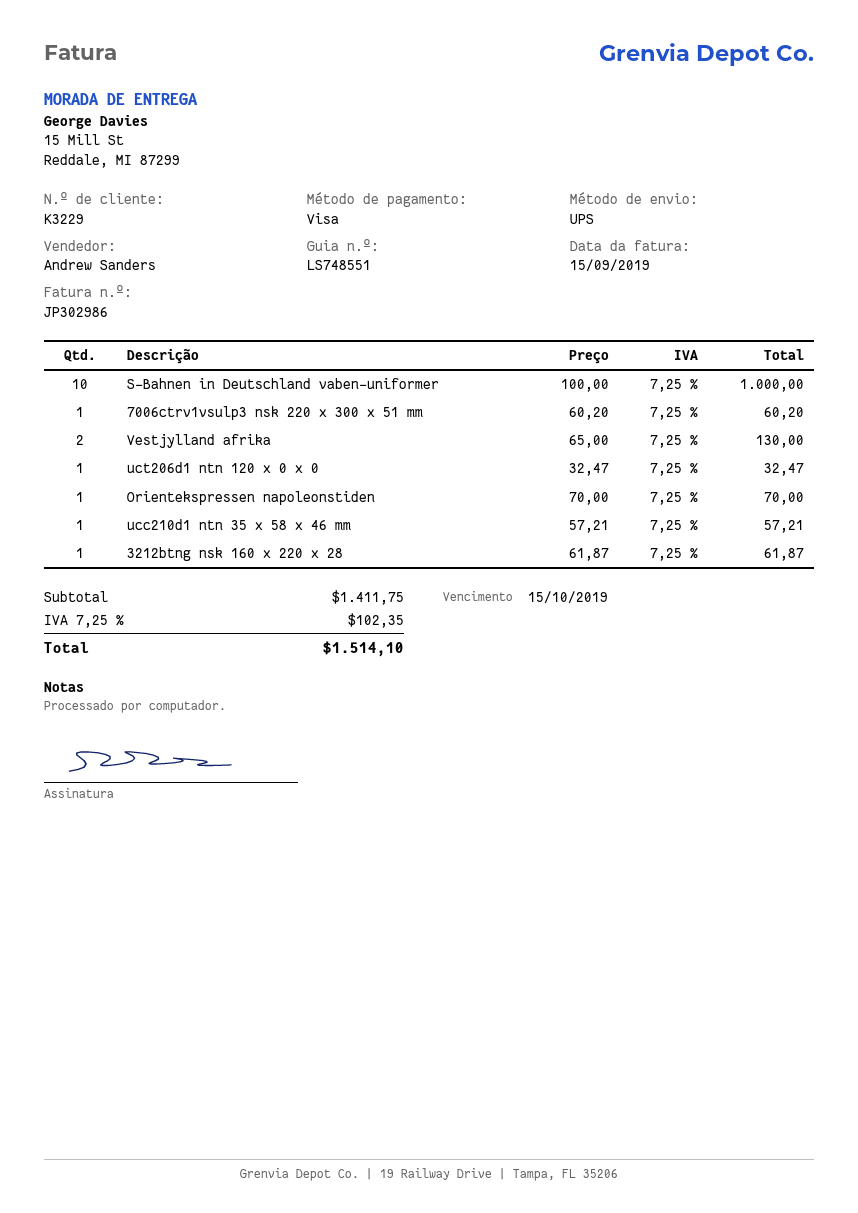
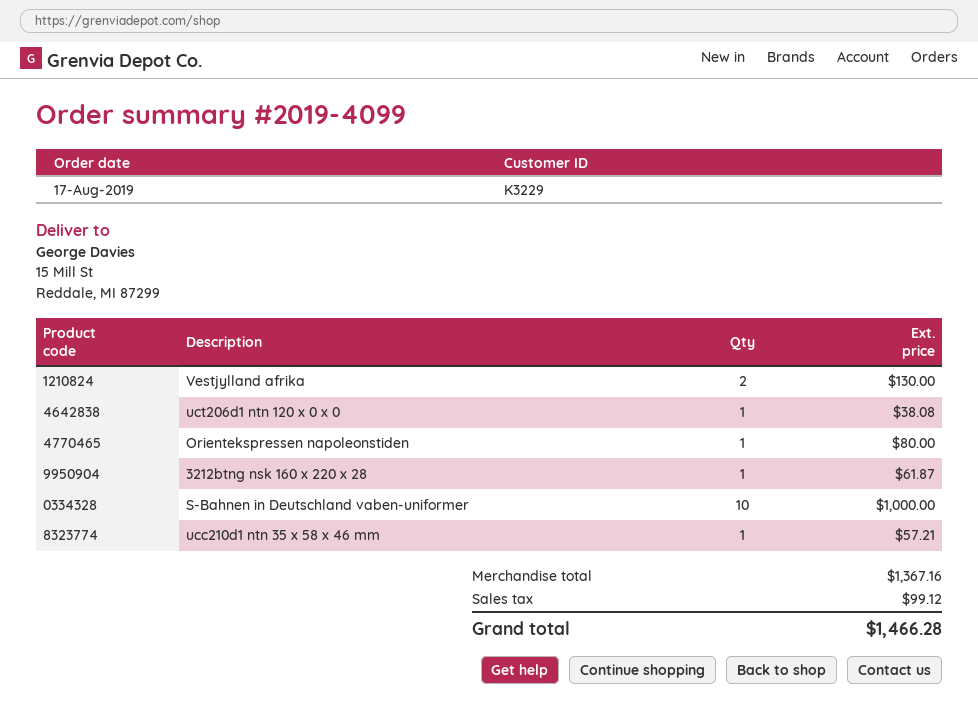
7006ctrv1vsulp3 nsk 220 x 300 x 51 mm: 1 for 60.20 -> none
uct206d1 ntn 120 x 0 x 0: 1 for 32.47 -> 1 for 38.08
Orientekspressen napoleonstiden: 1 for 70.00 -> 1 for 80.00
subtotal: 1411.75 -> 1367.16
tax: 102.35 -> 99.12
total: 1514.10 -> 1466.28

